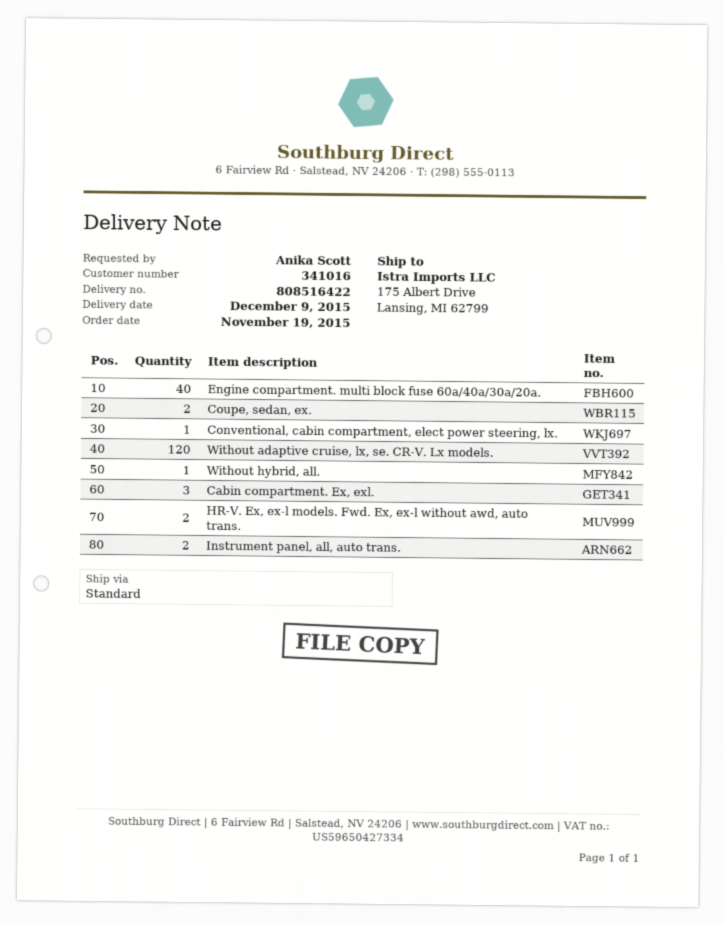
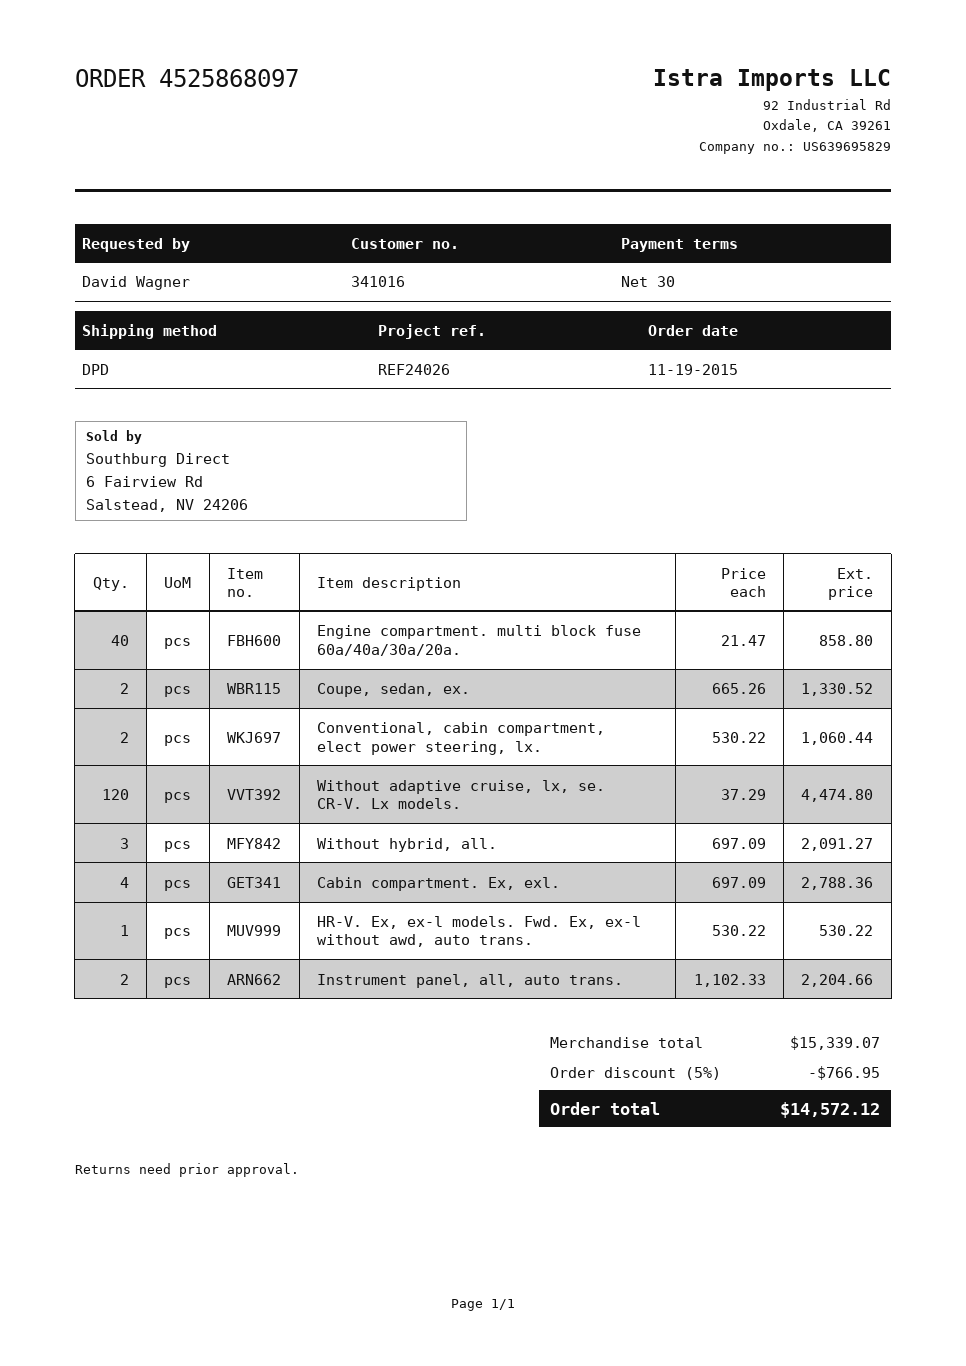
ordered by: Anika Scott -> David Wagner
shipping method: standard -> DPD
Conventional, cabin compartment, elect power steering, lx.: 1 -> 2
Without hybrid, all.: 1 -> 3
Cabin compartment. Ex, exl.: 3 -> 4
HR-V. Ex, ex-l models. Fwd. Ex, ex-l without awd, auto trans.: 2 -> 1

